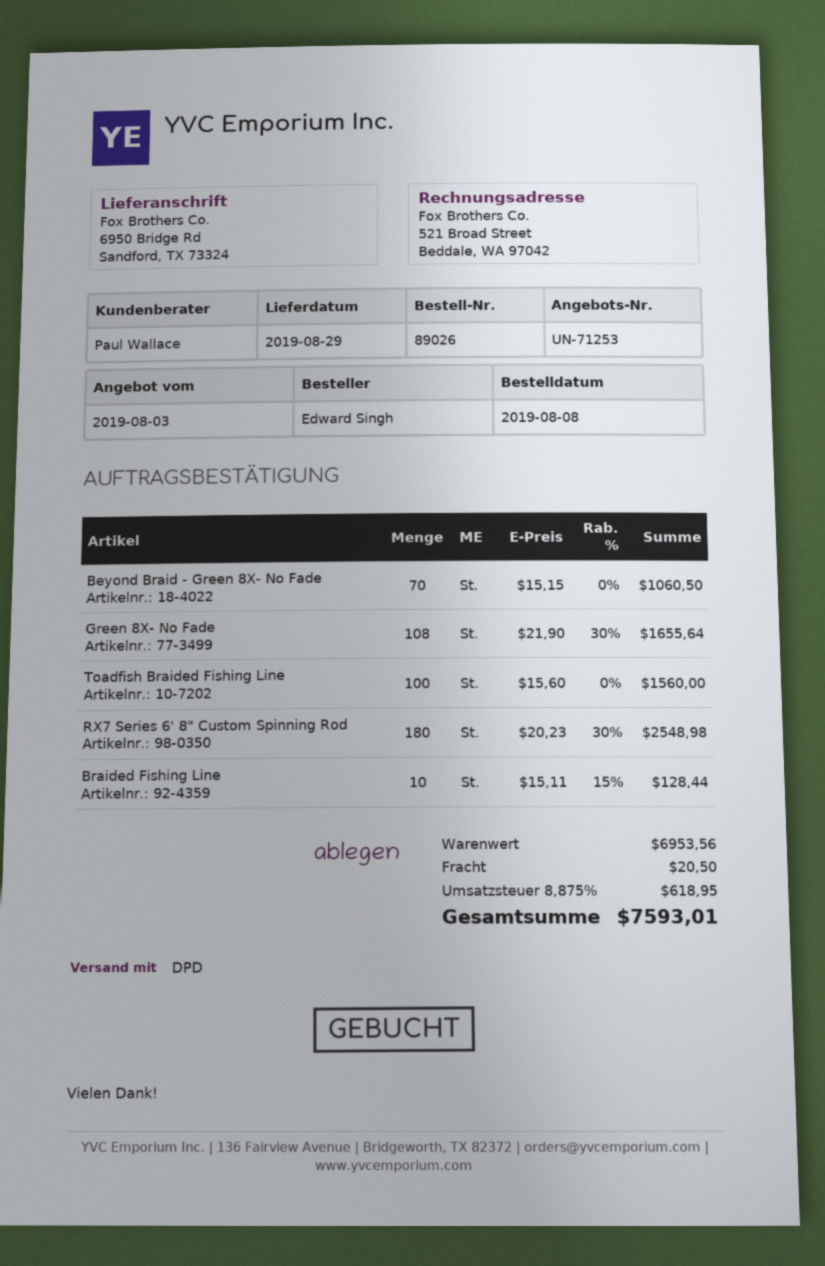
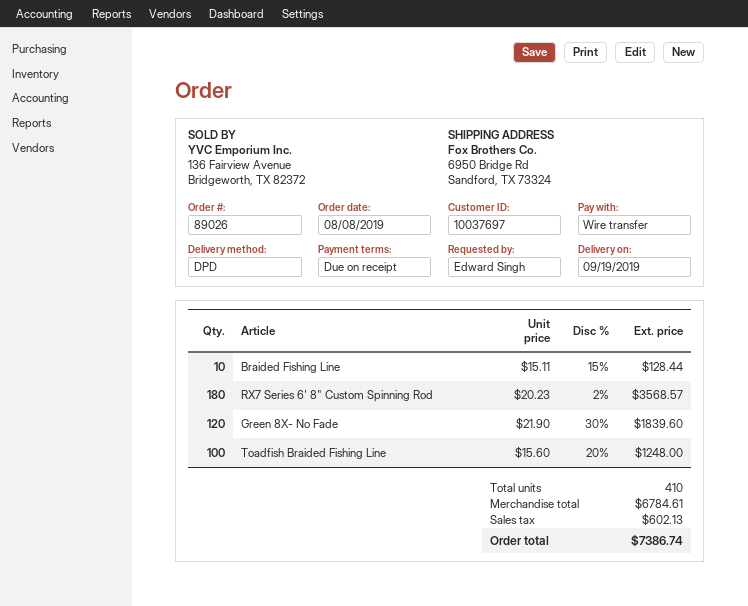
delivery date: 2019-08-29 -> 2019-09-19
Beyond Braid - Green 8X- No Fade: 70 x 15.15 = 1060.50 -> none
Green 8X- No Fade: 108 x 21.90 - 30% = 1655.64 -> 120 x 21.90 - 30% = 1839.60
Toadfish Braided Fishing Line: 100 x 15.60 = 1560.00 -> 100 x 15.60 - 20% = 1248.00
RX7 Series 6' 8" Custom Spinning Rod: 180 x 20.23 - 30% = 2548.98 -> 180 x 20.23 - 2% = 3568.57
subtotal: 6953.56 -> 6784.61
shipping: 20.50 -> none
tax: 618.95 -> 602.13
total: 7593.01 -> 7386.74

